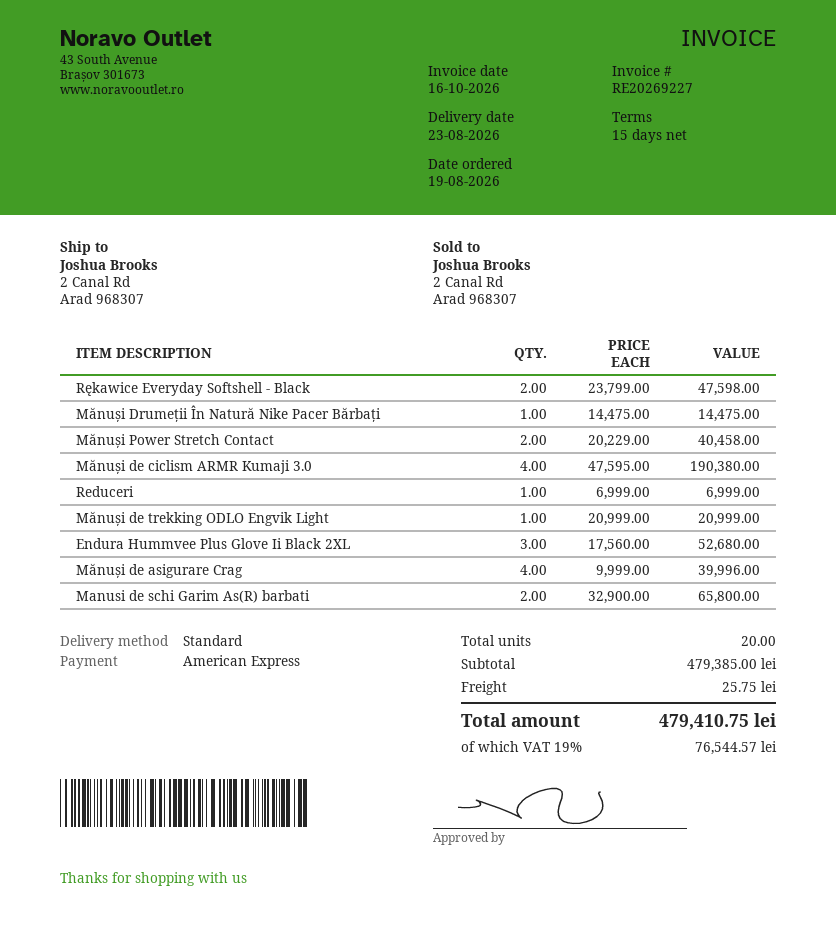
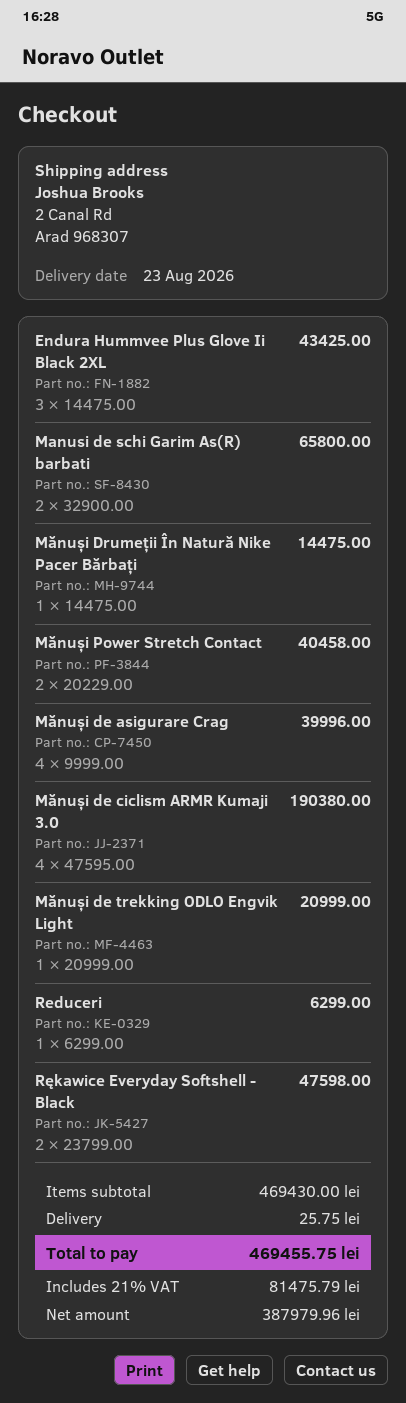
Reduceri: 1 x 6999.00 = 6999.00 -> 1 x 6299.00 = 6299.00
Endura Hummvee Plus Glove Ii Black 2XL: 3 x 17560.00 = 52680.00 -> 3 x 14475.00 = 43425.00
subtotal: 479385.00 -> 469430.00
tax: 19% = 76544.57 -> 21% = 81475.79
total: 479410.75 -> 469455.75

